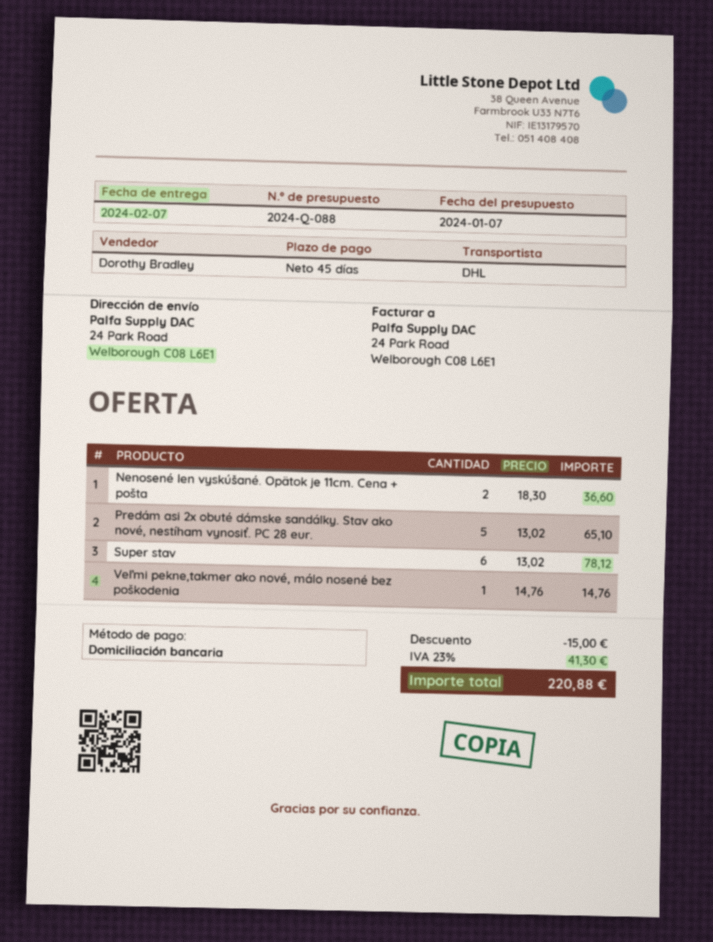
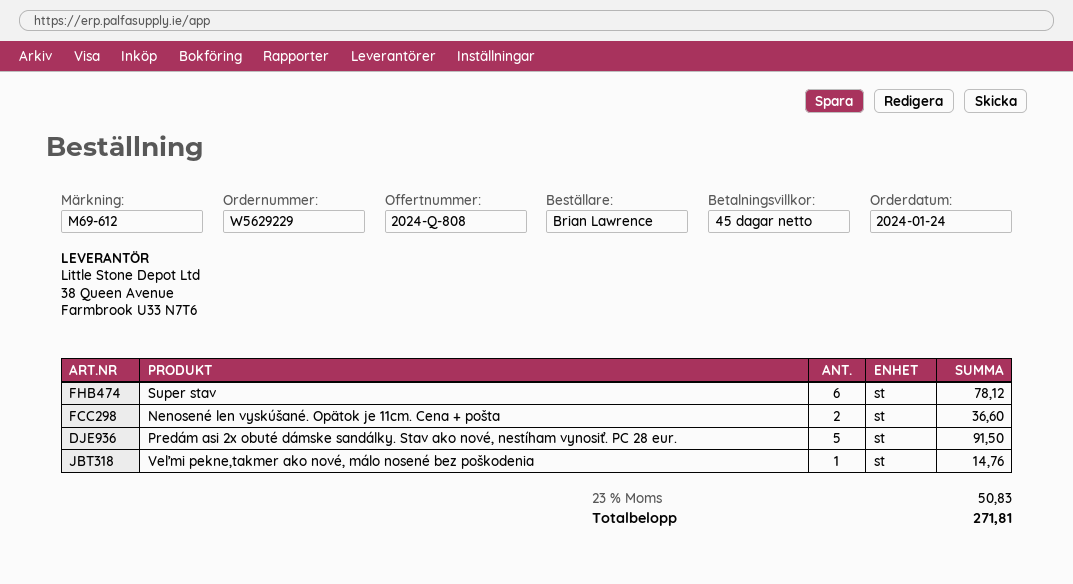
quote number: 2024-Q-088 -> 2024-Q-808
Predám asi 2x obuté dámske sandálky. Stav ako nové, nestíham vynosiť. PC 28 eur.: 5 for 65.10 -> 5 for 91.50
discount: 15.00 -> none
tax: 23% = 41.30 -> 23% = 50.83
total: 220.88 -> 271.81

